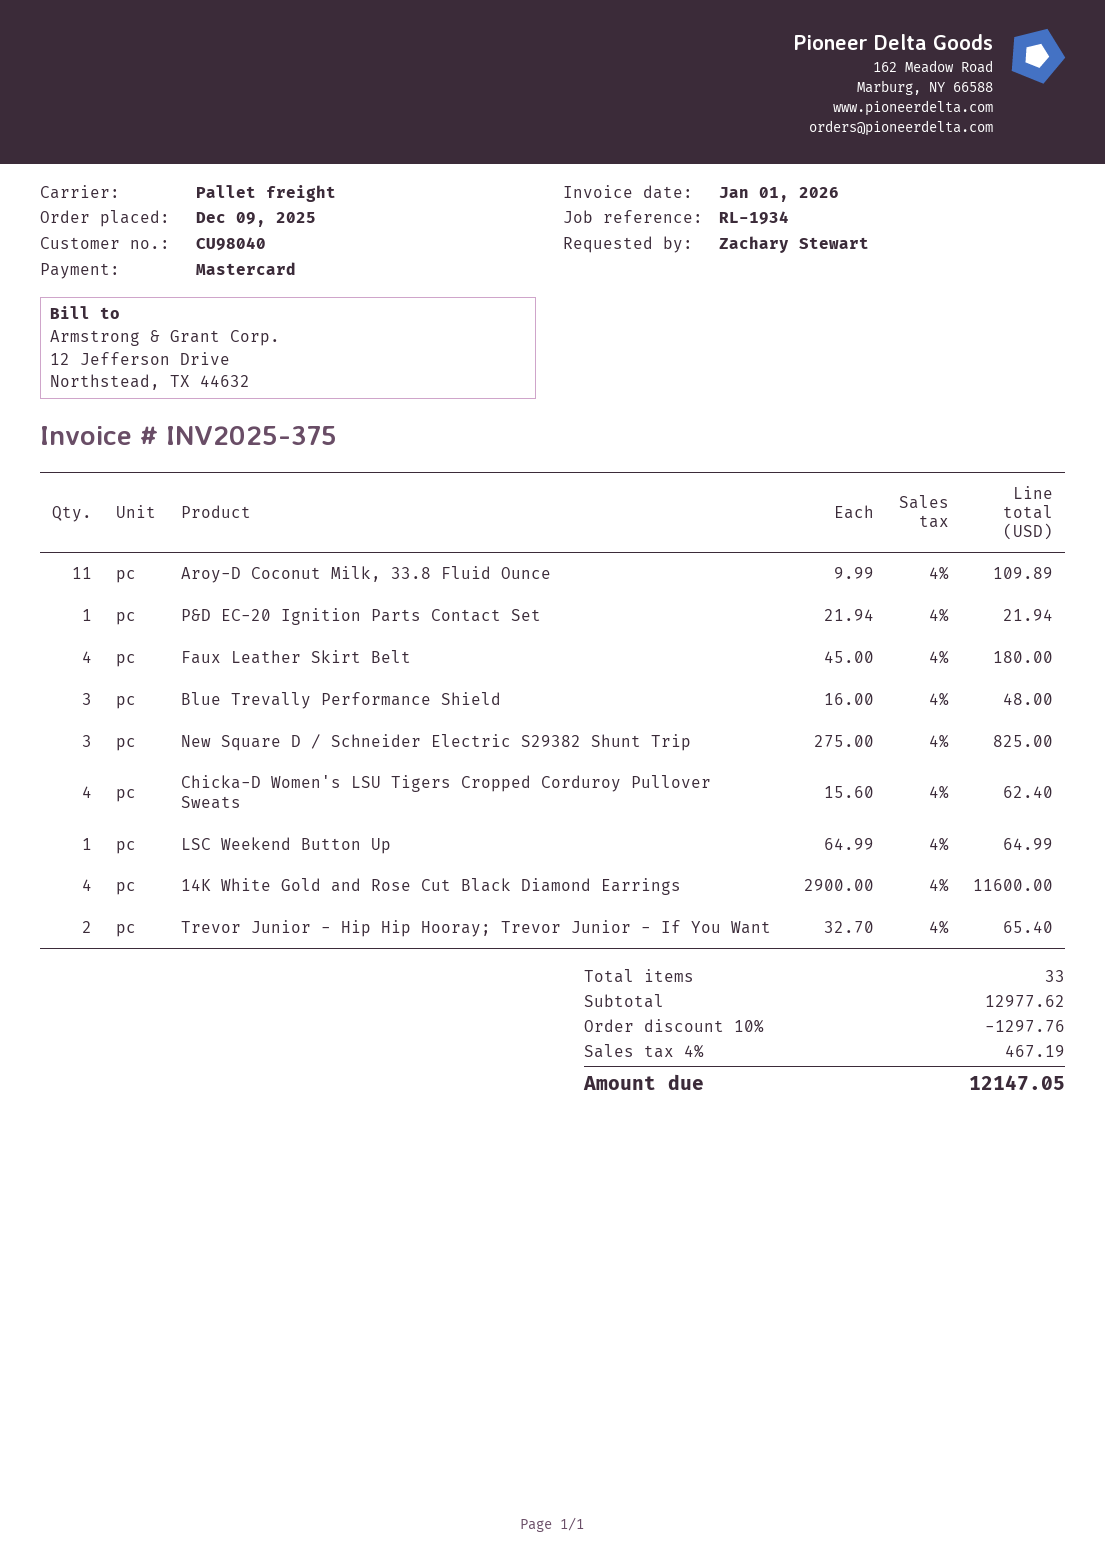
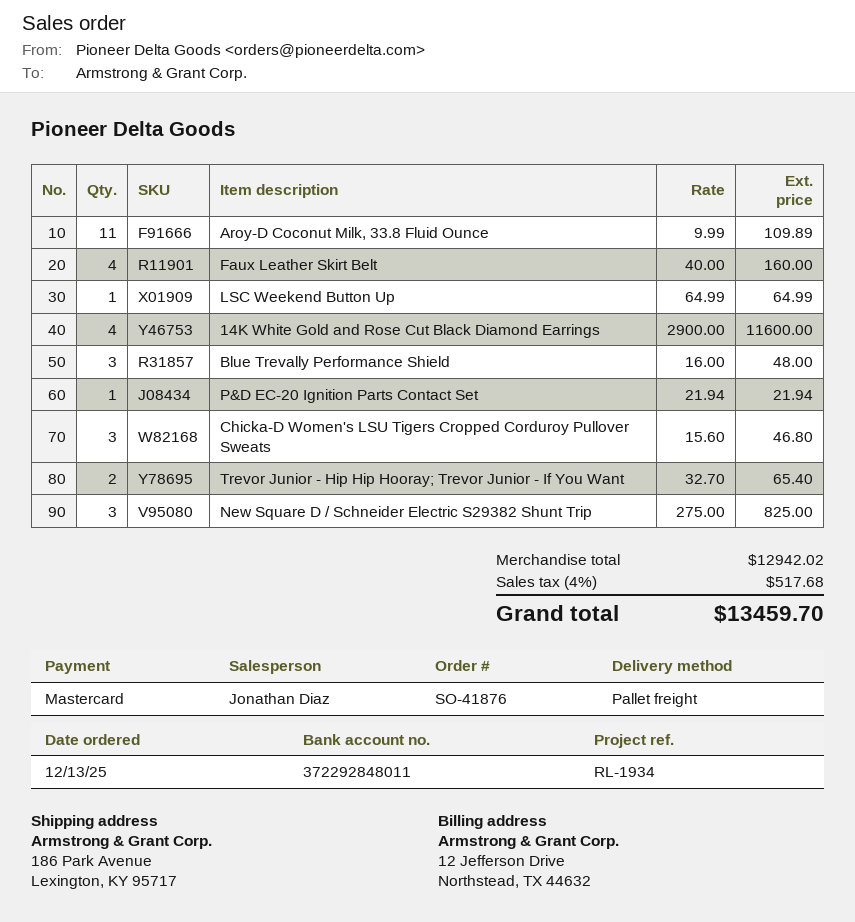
order date: 2025-12-09 -> 2025-12-13
Faux Leather Skirt Belt: 4 x 45.00 = 180.00 -> 4 x 40.00 = 160.00
Chicka-D Women's LSU Tigers Cropped Corduroy Pullover Sweats: 4 x 15.60 = 62.40 -> 3 x 15.60 = 46.80
subtotal: 12977.62 -> 12942.02
discount: 10% = 1297.76 -> none
tax: 4% = 467.19 -> 4% = 517.68
total: 12147.05 -> 13459.70

